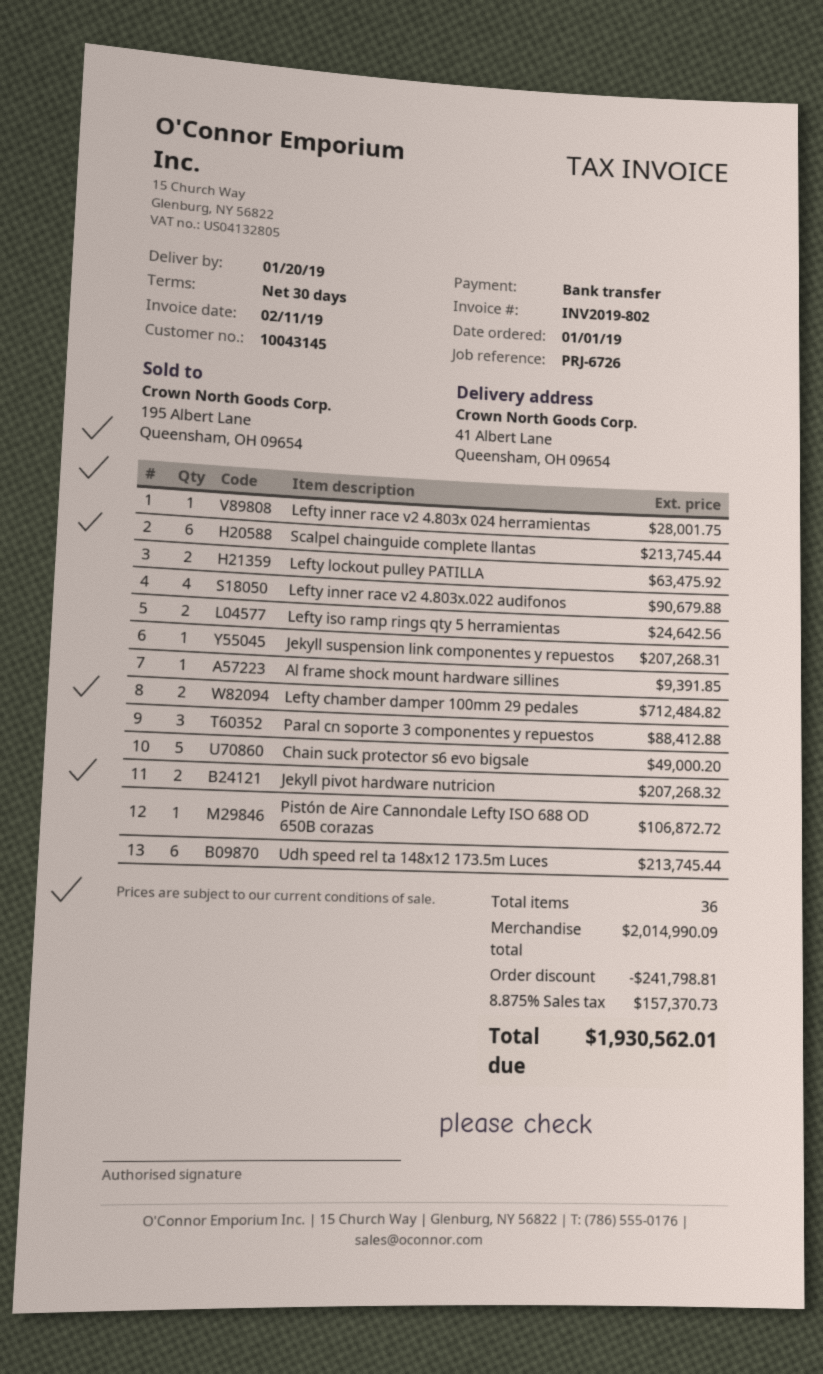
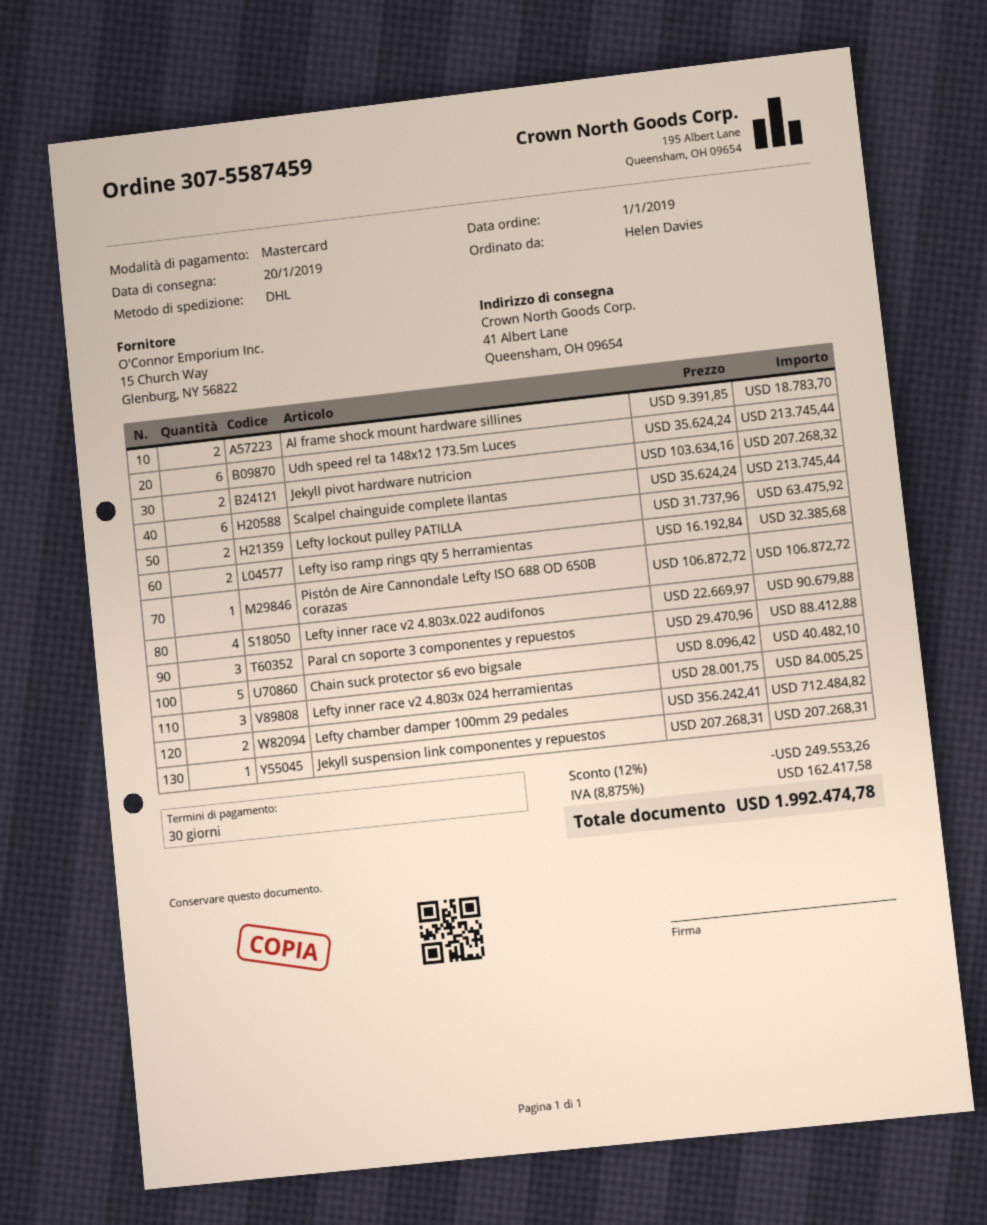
payment method: bank transfer -> Mastercard
Lefty inner race v2 4.803x 024 herramientas: 1 for 28001.75 -> 3 for 84005.25
Lefty iso ramp rings qty 5 herramientas: 2 for 24642.56 -> 2 for 32385.68
Al frame shock mount hardware sillines: 1 for 9391.85 -> 2 for 18783.70
Chain suck protector s6 evo bigsale: 5 for 49000.20 -> 5 for 40482.10
discount: 241798.81 -> 249553.26
tax: 8.875% = 157370.73 -> 8.875% = 162417.58
total: 1930562.01 -> 1992474.78

